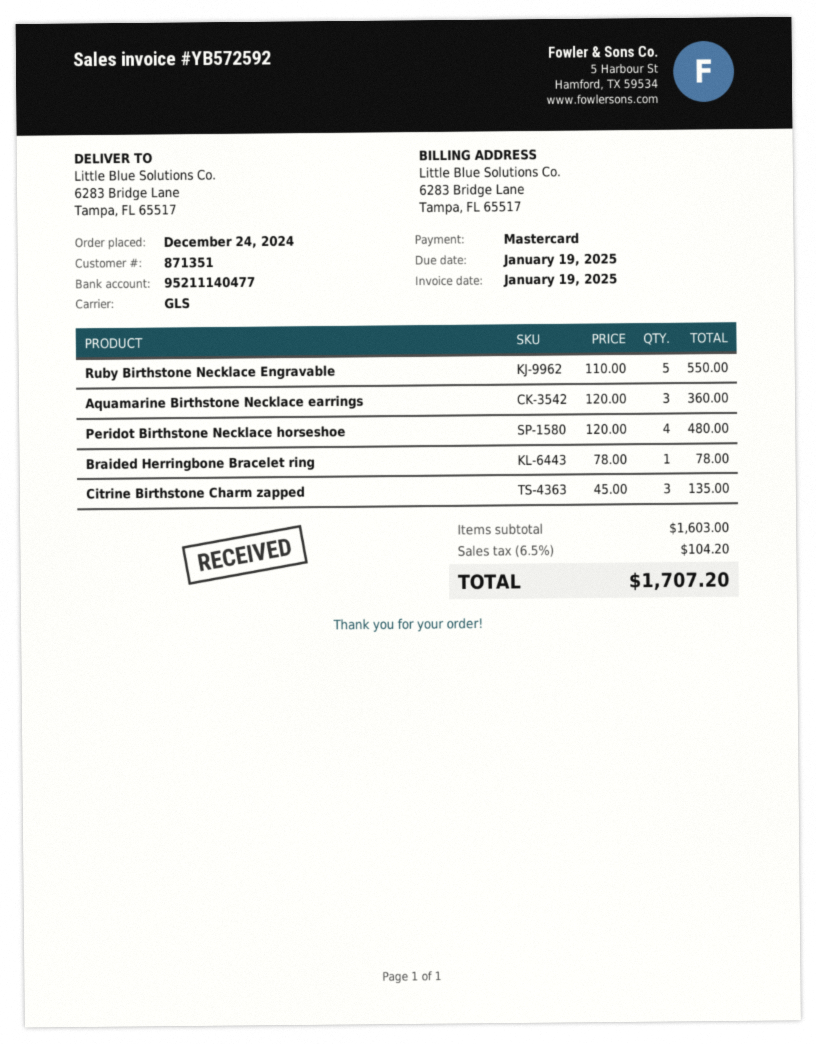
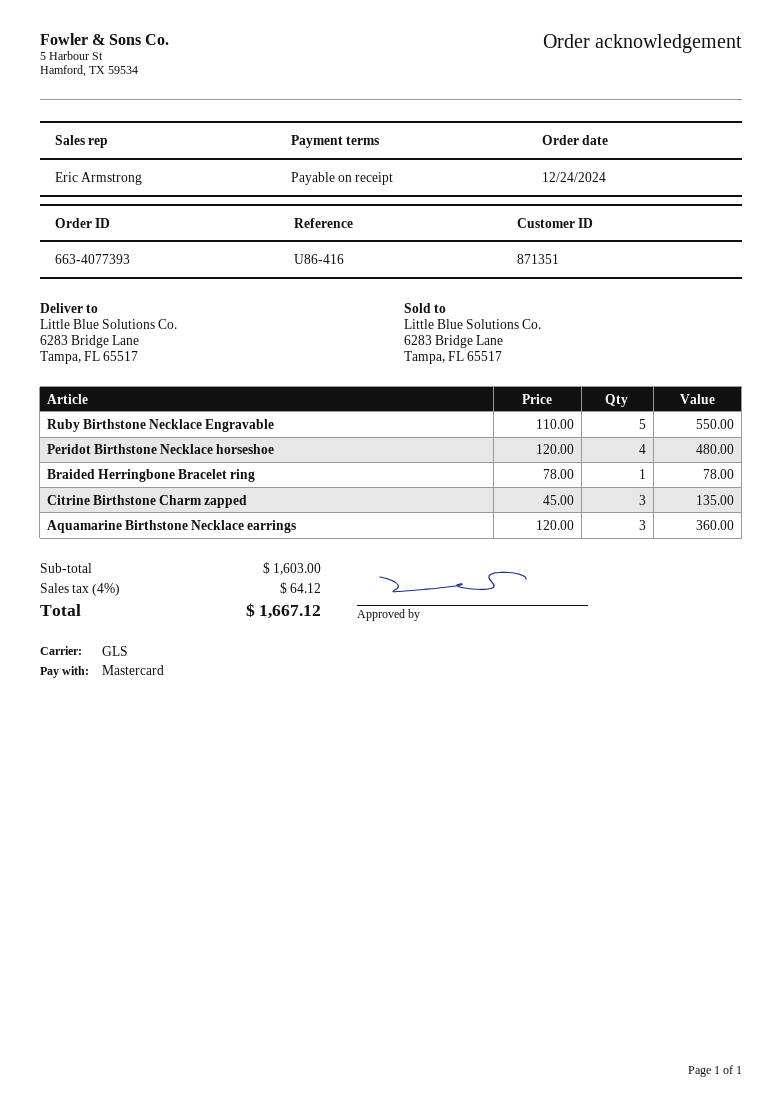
tax: 6.5% = 104.20 -> 4% = 64.12
total: 1707.20 -> 1667.12

